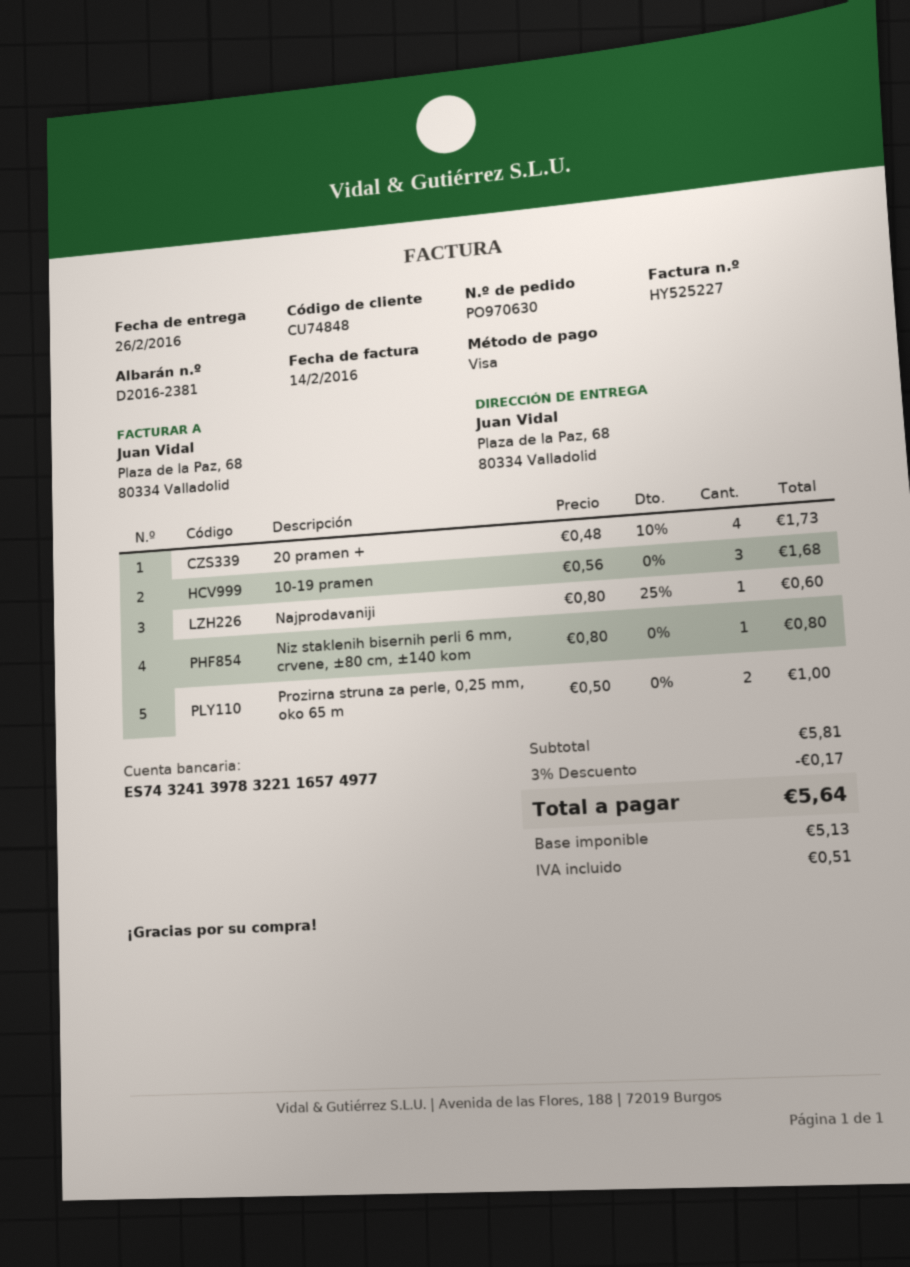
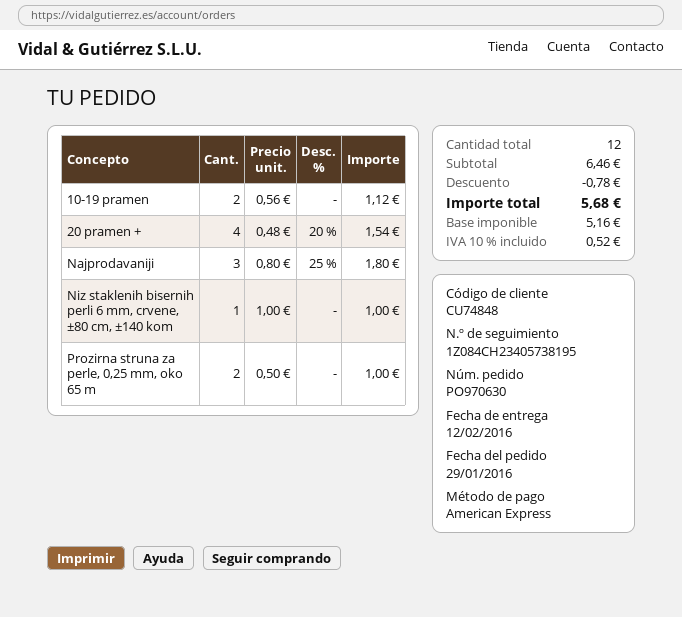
delivery date: 2016-02-26 -> 2016-02-12
payment method: Visa -> American Express
20 pramen +: 4 x 0.48 - 10% = 1.73 -> 4 x 0.48 - 20% = 1.54
10-19 pramen: 3 x 0.56 = 1.68 -> 2 x 0.56 = 1.12
Najprodavaniji: 1 x 0.80 - 25% = 0.60 -> 3 x 0.80 - 25% = 1.80
Niz staklenih bisernih perli 6 mm, crvene, ±80 cm, ±140 kom: 1 x 0.80 = 0.80 -> 1 x 1.00 = 1.00
subtotal: 5.81 -> 6.46
discount: 0.17 -> 0.78
net: 5.13 -> 5.16
tax: 0.51 -> 0.52
total: 5.64 -> 5.68

